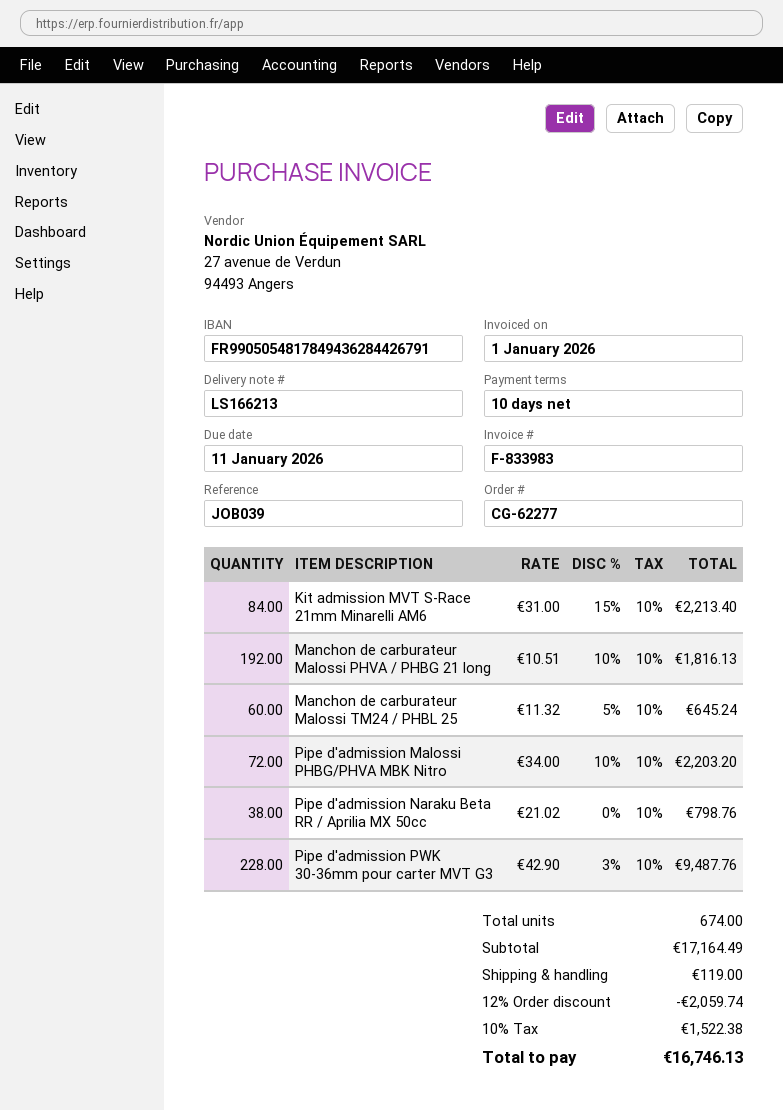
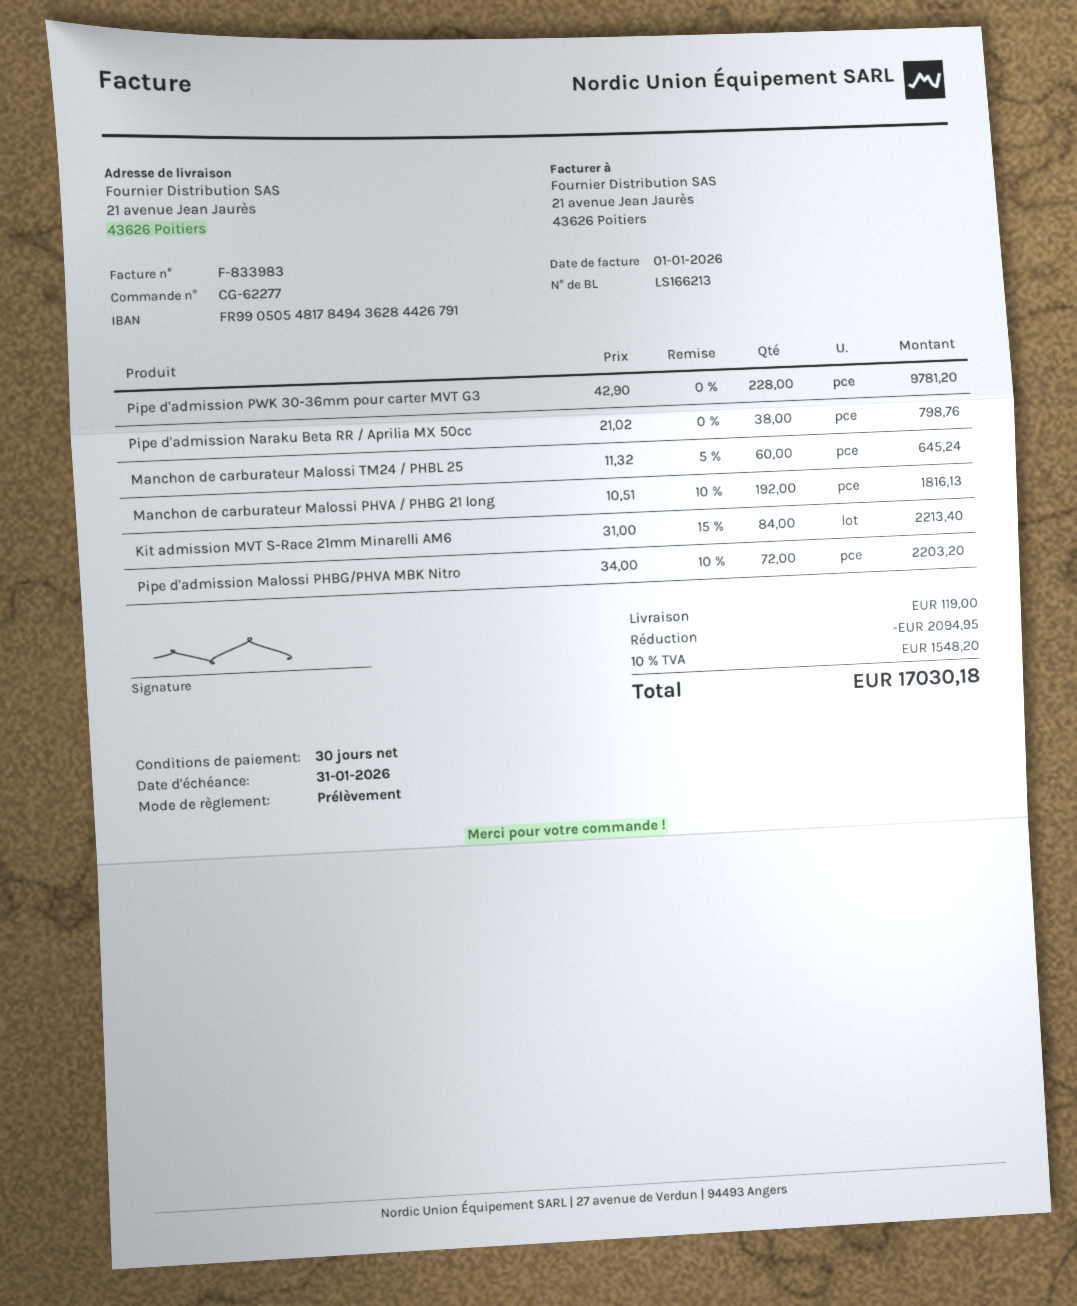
payment terms: 10 days -> 30 days
due date: 2026-01-11 -> 2026-01-31
Pipe d'admission PWK 30-36mm pour carter MVT G3: 228 x 42.90 - 3% = 9487.76 -> 228 x 42.90 = 9781.20
discount: 2059.74 -> 2094.95
tax: 10% = 1522.38 -> 10% = 1548.20
total: 16746.13 -> 17030.18

